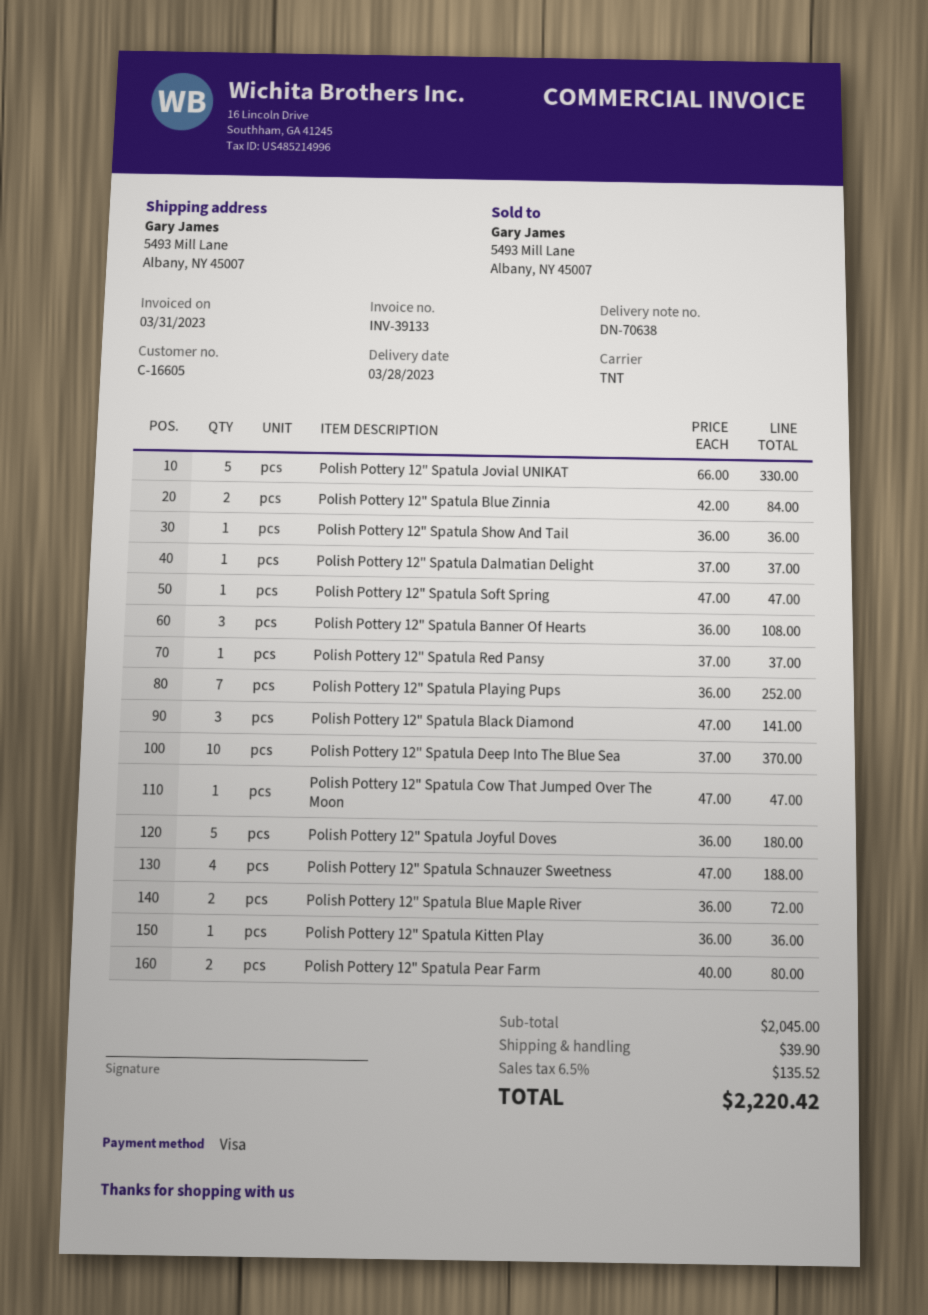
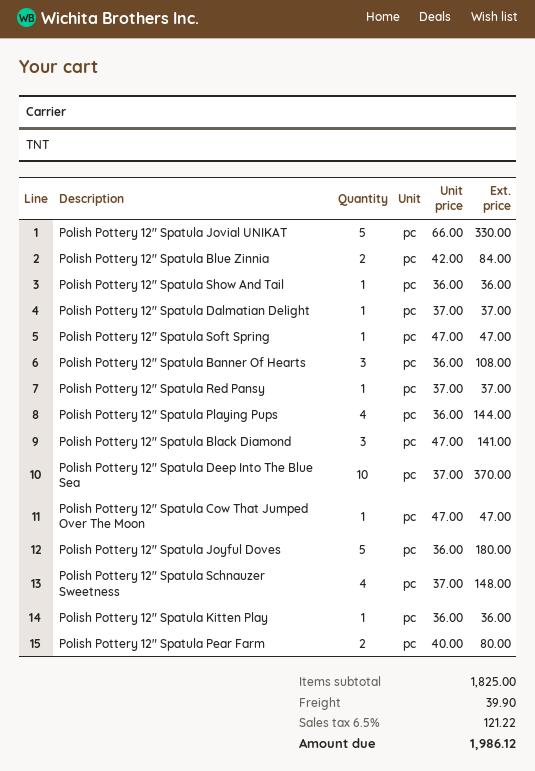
Polish Pottery 12" Spatula Playing Pups: 7 x 36.00 = 252.00 -> 4 x 36.00 = 144.00
Polish Pottery 12" Spatula Schnauzer Sweetness: 4 x 47.00 = 188.00 -> 4 x 37.00 = 148.00
Polish Pottery 12" Spatula Blue Maple River: 2 x 36.00 = 72.00 -> none
subtotal: 2045.00 -> 1825.00
tax: 6.5% = 135.52 -> 6.5% = 121.22
total: 2220.42 -> 1986.12

